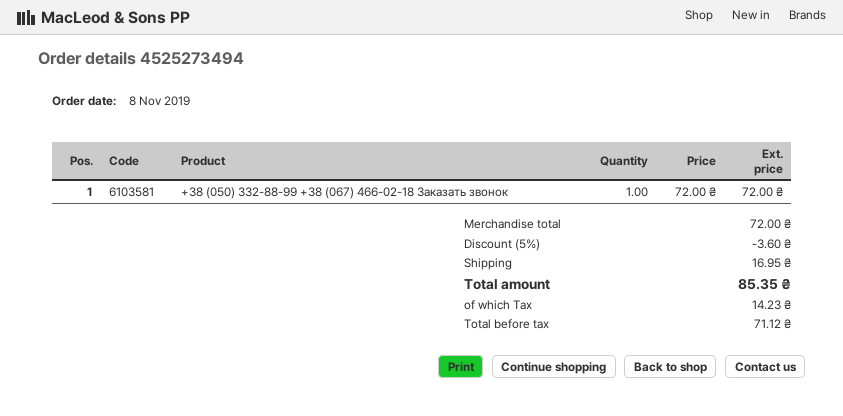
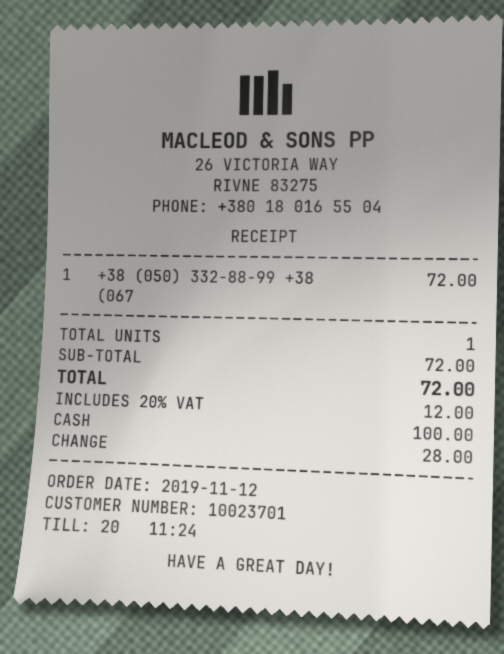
order date: 2019-11-08 -> 2019-11-12
discount: 5% = 3.60 -> none
shipping: 16.95 -> none
tax: 14.23 -> 12.00
total: 85.35 -> 72.00

